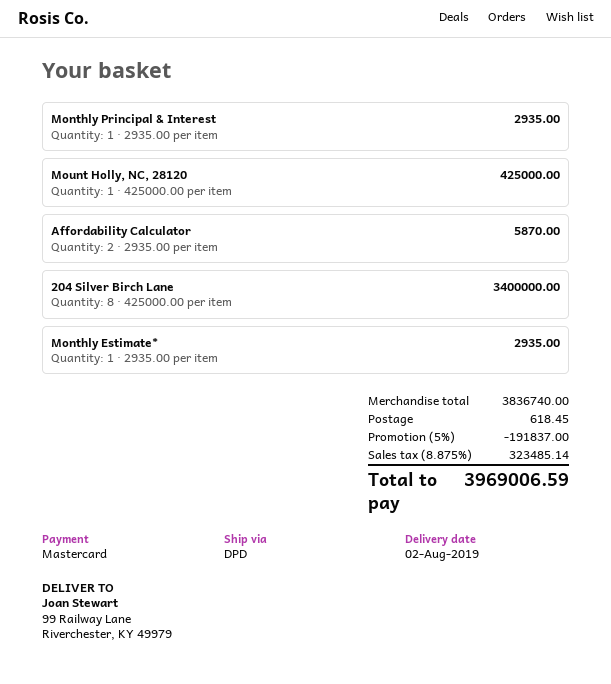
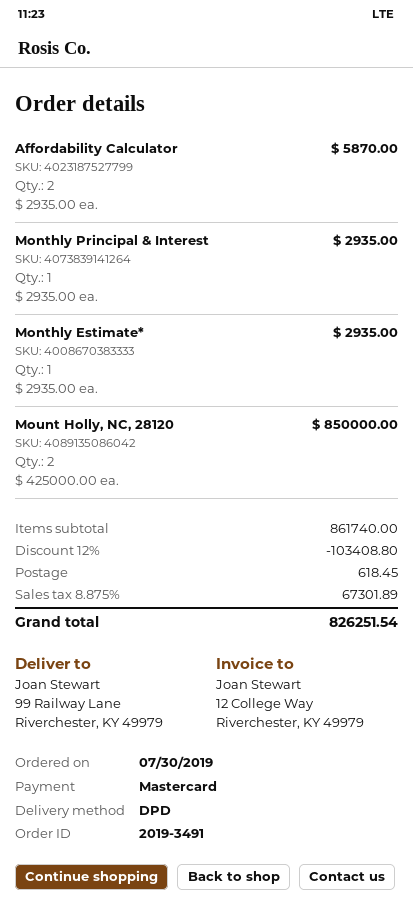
Mount Holly, NC, 28120: 1 x 425000.00 = 425000.00 -> 2 x 425000.00 = 850000.00
204 Silver Birch Lane: 8 x 425000.00 = 3400000.00 -> none
subtotal: 3836740.00 -> 861740.00
discount: 5% = 191837.00 -> 12% = 103408.80
tax: 8.875% = 323485.14 -> 8.875% = 67301.89
total: 3969006.59 -> 826251.54

